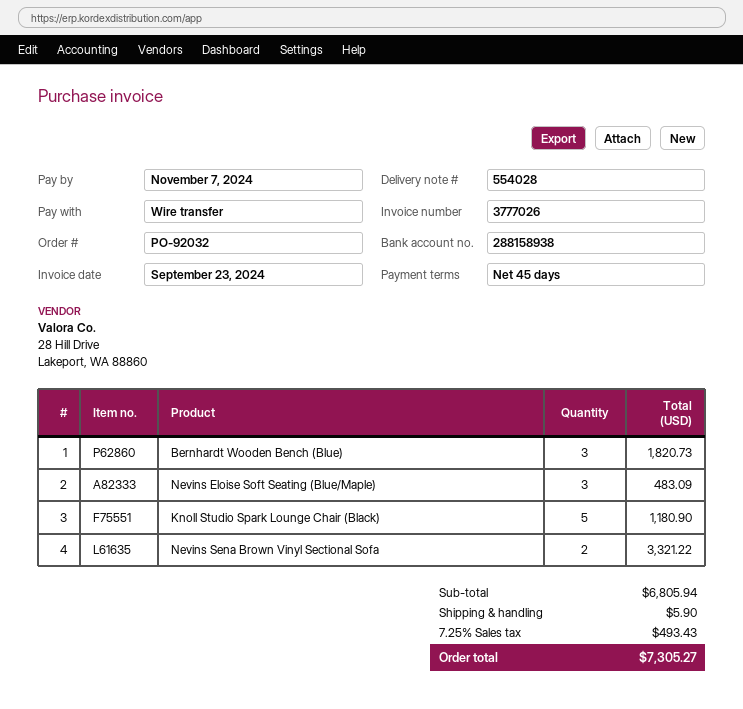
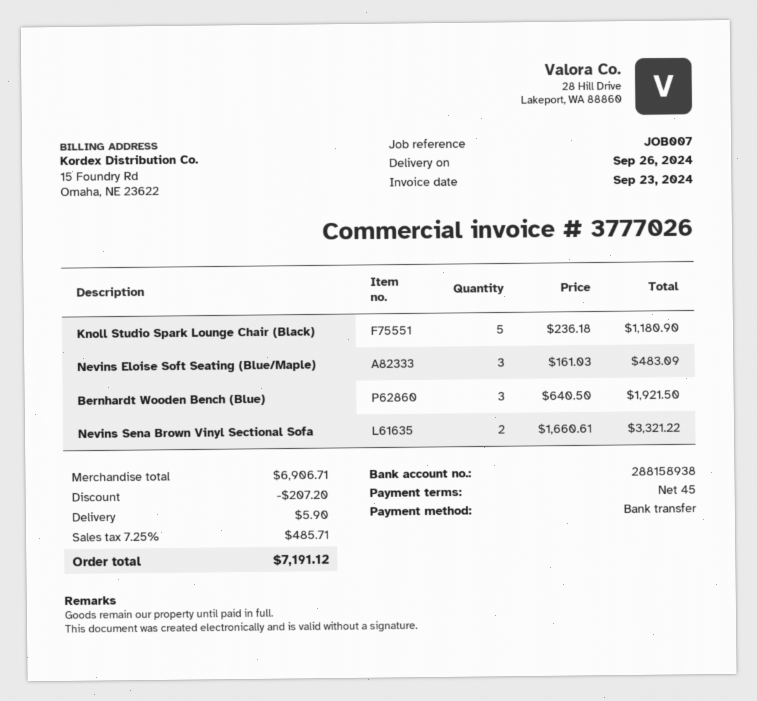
Bernhardt Wooden Bench (Blue): 3 for 1820.73 -> 3 for 1921.50
subtotal: 6805.94 -> 6906.71
discount: none -> 207.20
tax: 7.25% = 493.43 -> 7.25% = 485.71
total: 7305.27 -> 7191.12

